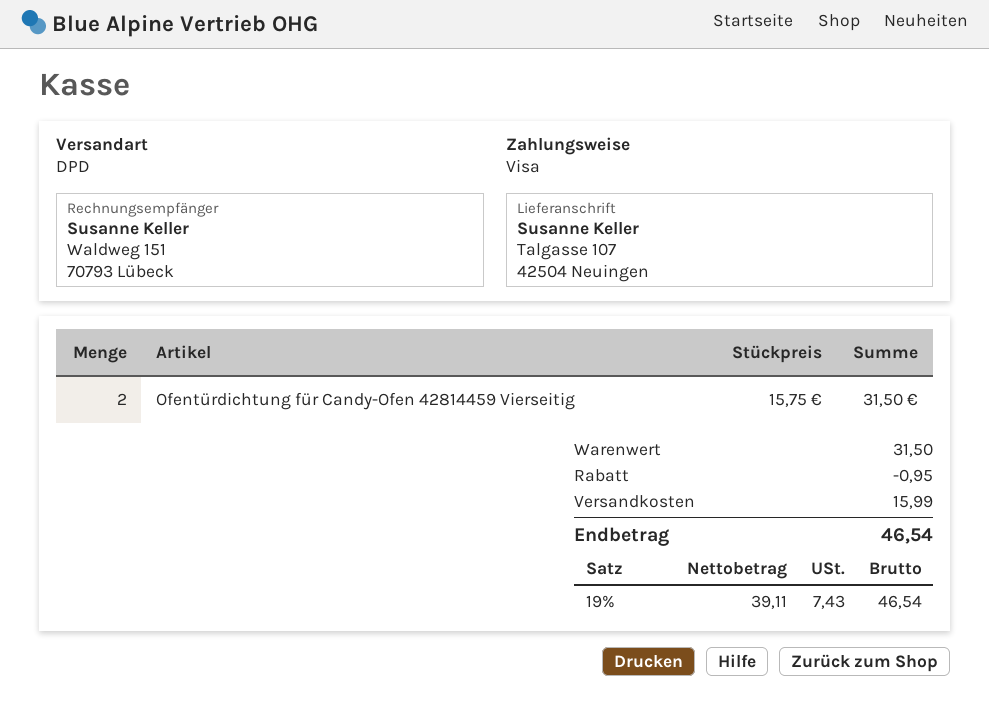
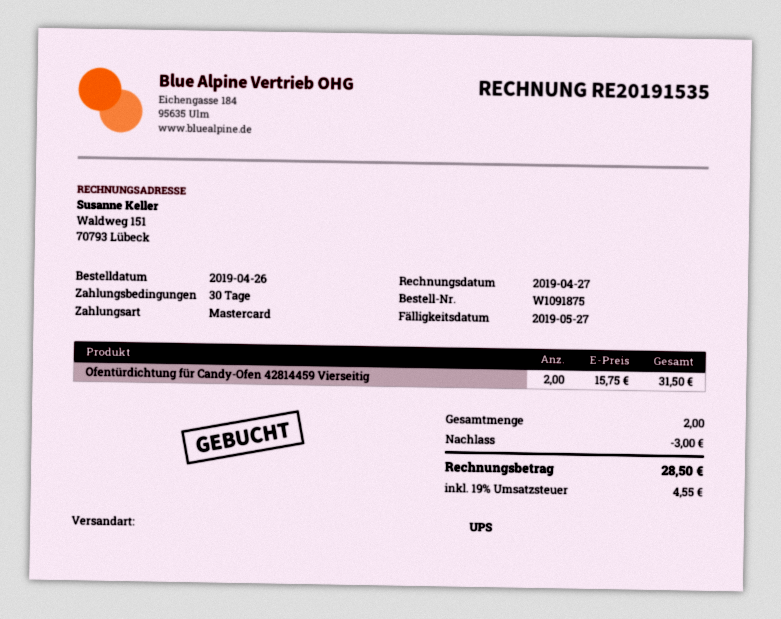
payment method: Visa -> Mastercard
shipping method: DPD -> UPS
discount: 0.95 -> 3.00
shipping: 15.99 -> none
tax: 19% = 7.43 -> 19% = 4.55
total: 46.54 -> 28.50

